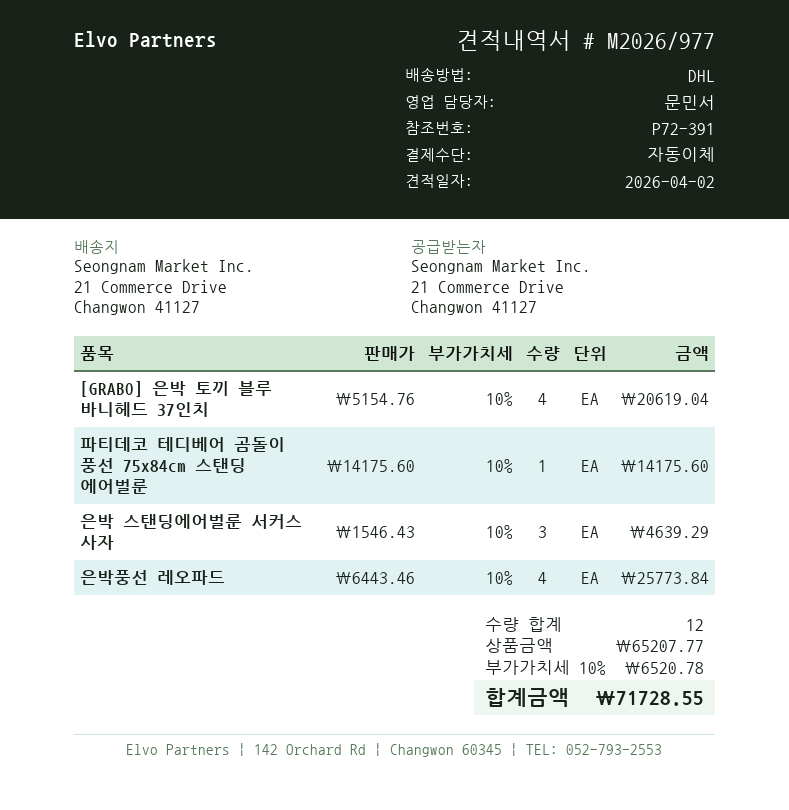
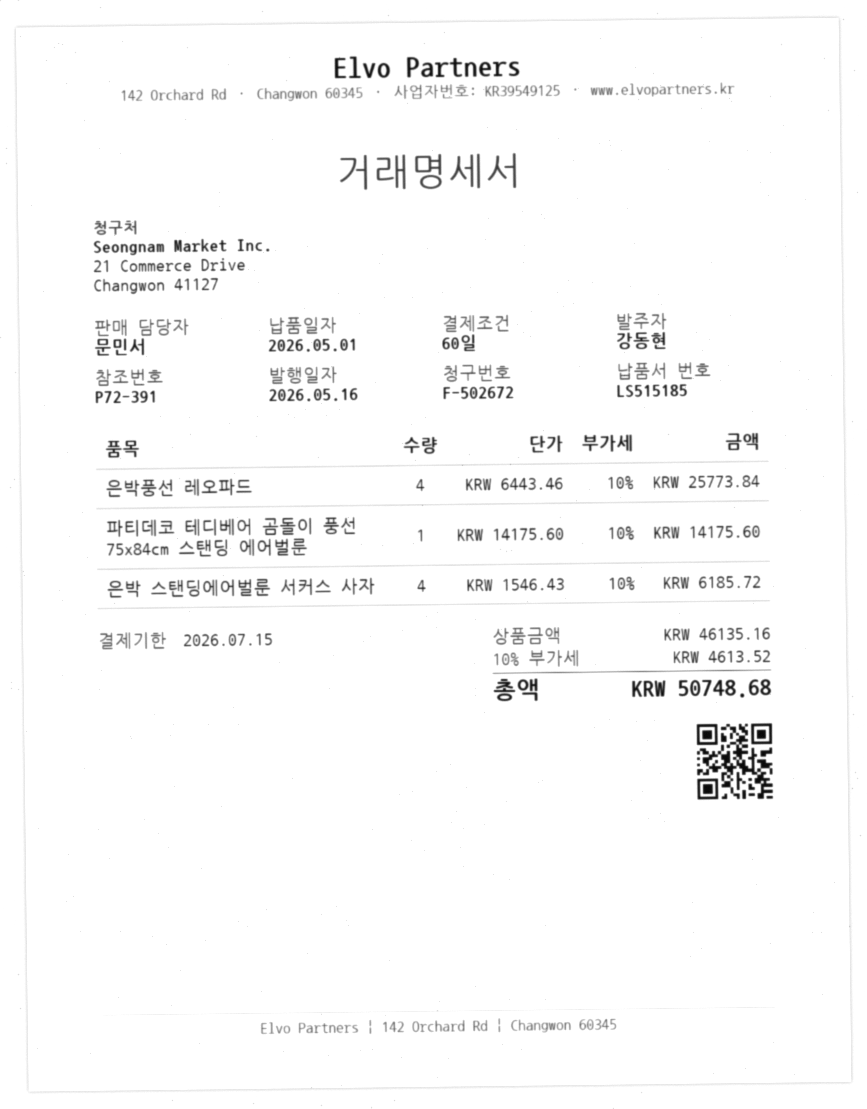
[GRABO] 은박 토끼 블루 바니헤드 37인치: 4 x 5154.76 = 20619.04 -> none
은박 스탠딩에어벌룬 서커스 사자: 3 x 1546.43 = 4639.29 -> 4 x 1546.43 = 6185.72
subtotal: 65207.77 -> 46135.16
tax: 10% = 6520.78 -> 10% = 4613.52
total: 71728.55 -> 50748.68

